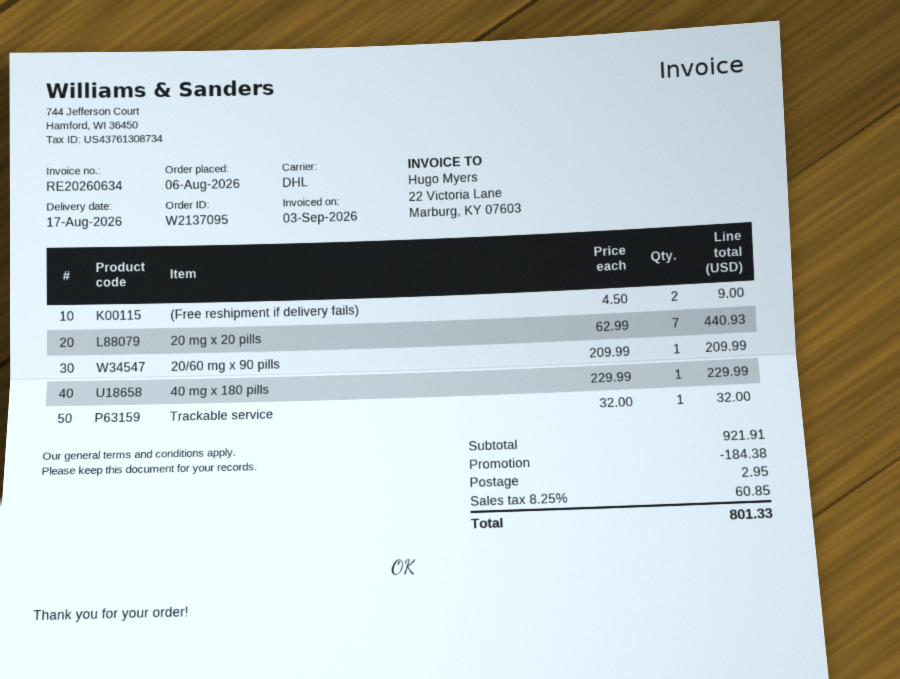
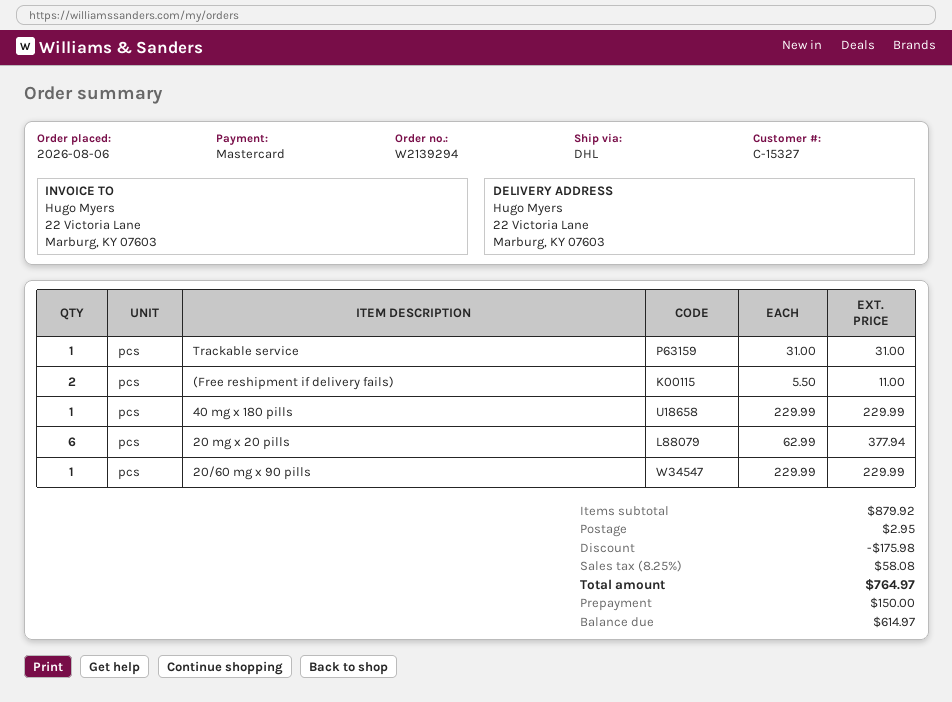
order number: W2137095 -> W2139294
(Free reshipment if delivery fails): 2 x 4.50 = 9.00 -> 2 x 5.50 = 11.00
20 mg x 20 pills: 7 x 62.99 = 440.93 -> 6 x 62.99 = 377.94
20/60 mg x 90 pills: 1 x 209.99 = 209.99 -> 1 x 229.99 = 229.99
Trackable service: 1 x 32.00 = 32.00 -> 1 x 31.00 = 31.00
subtotal: 921.91 -> 879.92
discount: 184.38 -> 175.98
tax: 8.25% = 60.85 -> 8.25% = 58.08
total: 801.33 -> 764.97

